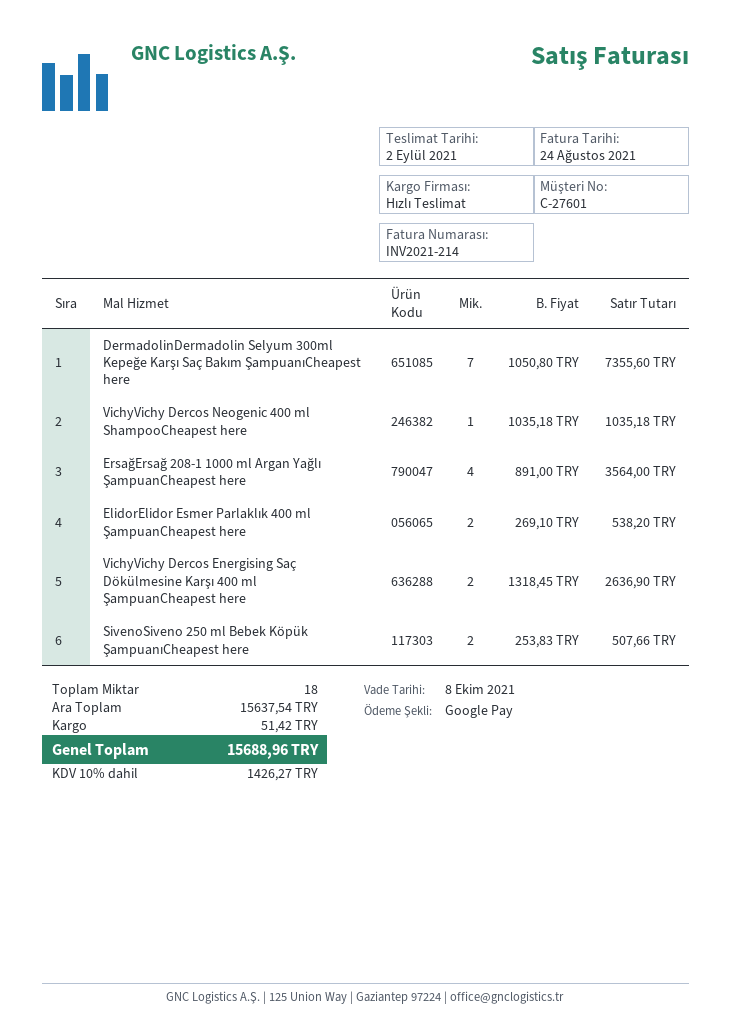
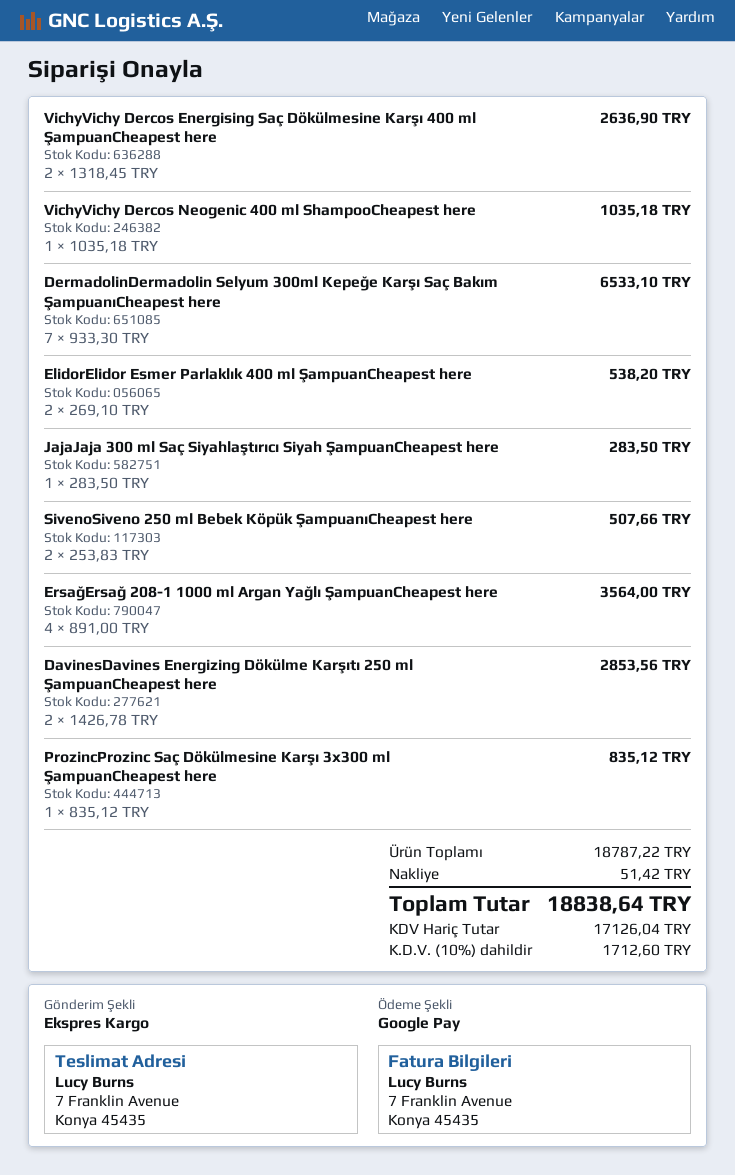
DermadolinDermadolin Selyum 300ml Kepeğe Karşı Saç Bakım ŞampuanıCheapest here: 7 x 1050.80 = 7355.60 -> 7 x 933.30 = 6533.10
JajaJaja 300 ml Saç Siyahlaştırıcı Siyah ŞampuanCheapest here: none -> 1 x 283.50 = 283.50
DavinesDavines Energizing Dökülme Karşıtı 250 ml ŞampuanCheapest here: none -> 2 x 1426.78 = 2853.56
ProzincProzinc Saç Dökülmesine Karşı 3x300 ml ŞampuanCheapest here: none -> 1 x 835.12 = 835.12
subtotal: 15637.54 -> 18787.22
tax: 10% = 1426.27 -> 10% = 1712.60
total: 15688.96 -> 18838.64

